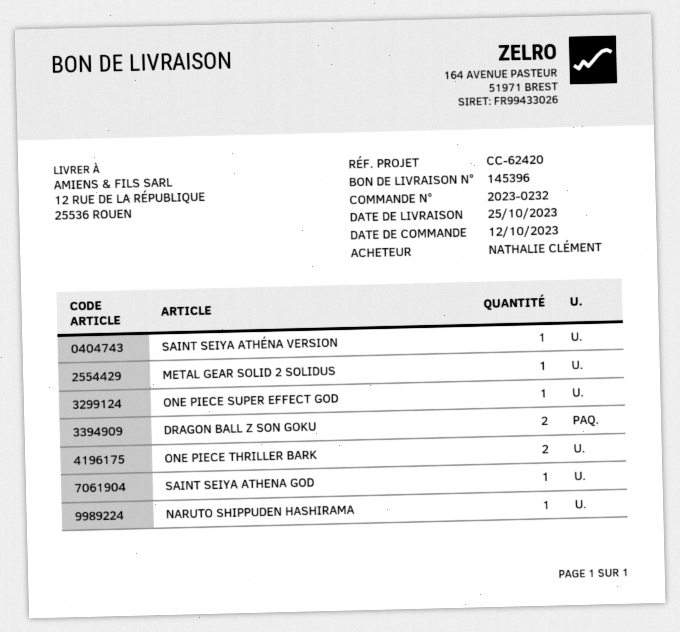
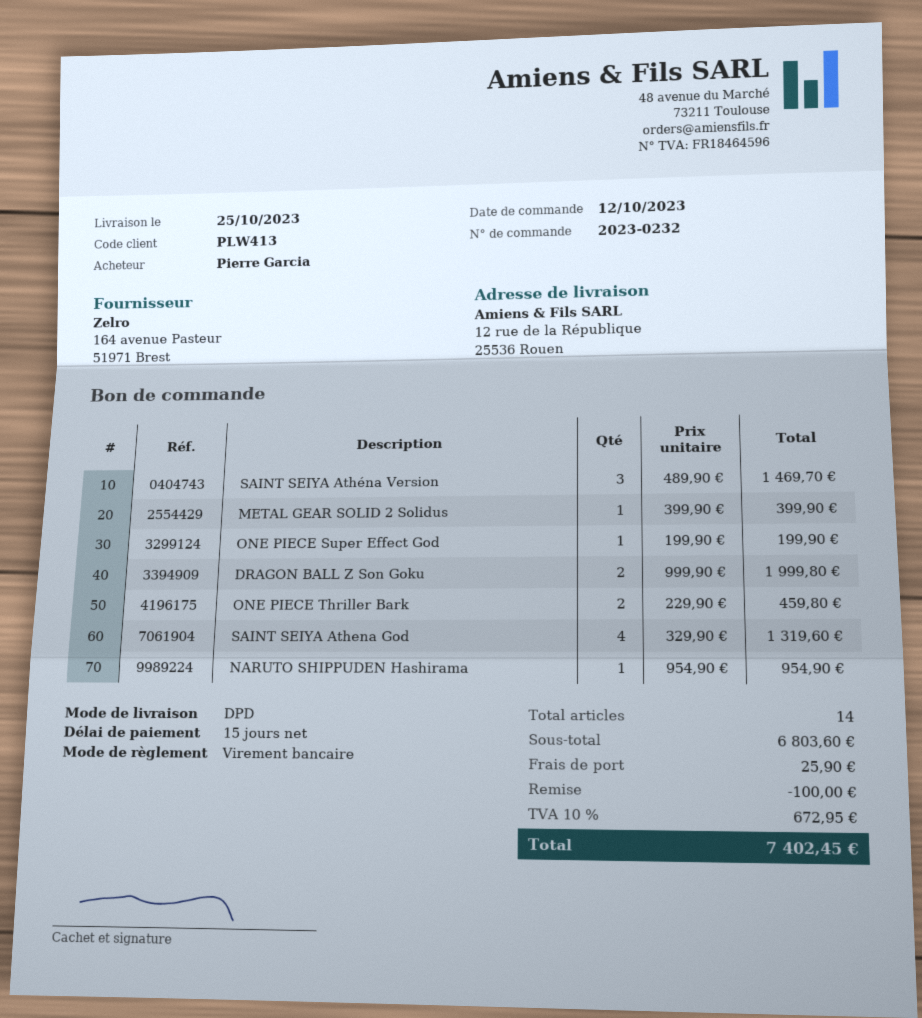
ordered by: NATHALIE CLÉMENT -> Pierre Garcia
SAINT SEIYA ATHÉNA VERSION: 1 -> 3
SAINT SEIYA ATHENA GOD: 1 -> 4

